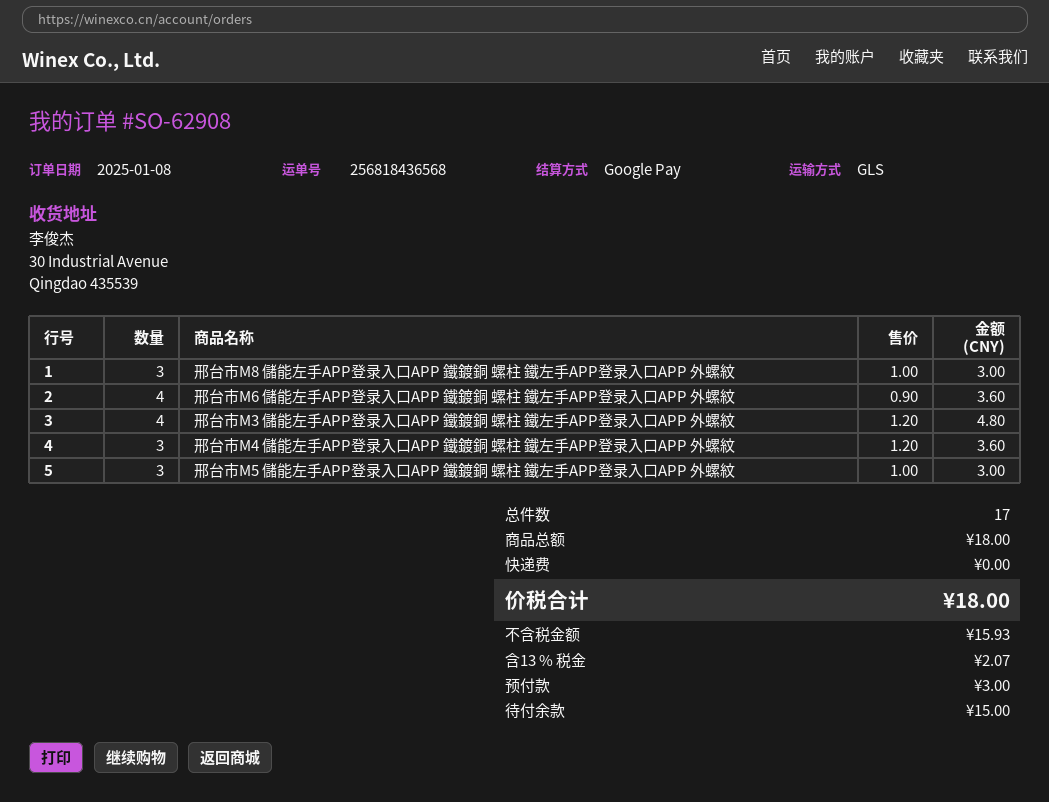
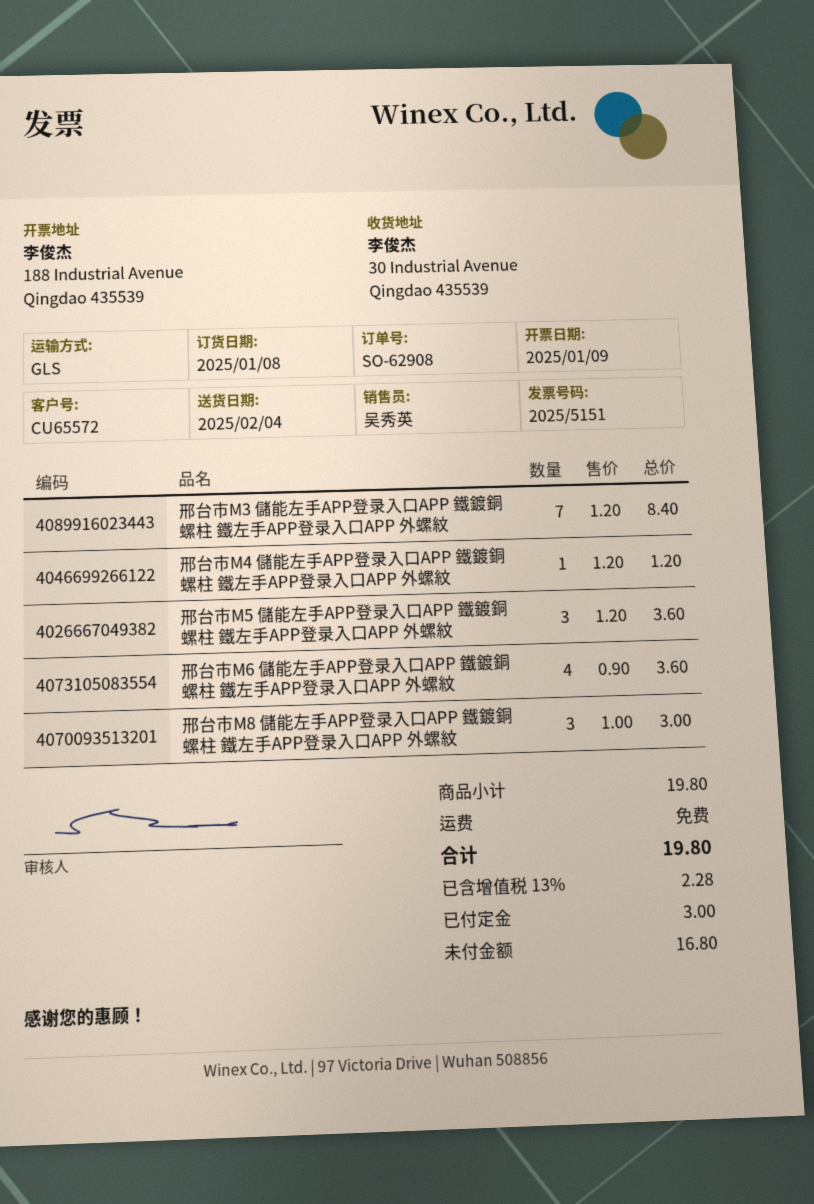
邢台市M3 儲能左手APP登录入口APP 鐵鍍銅 螺柱 鐵左手APP登录入口APP 外螺紋: 4 x 1.20 = 4.80 -> 7 x 1.20 = 8.40
邢台市M4 儲能左手APP登录入口APP 鐵鍍銅 螺柱 鐵左手APP登录入口APP 外螺紋: 3 x 1.20 = 3.60 -> 1 x 1.20 = 1.20
邢台市M5 儲能左手APP登录入口APP 鐵鍍銅 螺柱 鐵左手APP登录入口APP 外螺紋: 3 x 1.00 = 3.00 -> 3 x 1.20 = 3.60
subtotal: 18.00 -> 19.80
tax: 13% = 2.07 -> 13% = 2.28
total: 18.00 -> 19.80
balance: 15.00 -> 16.80

